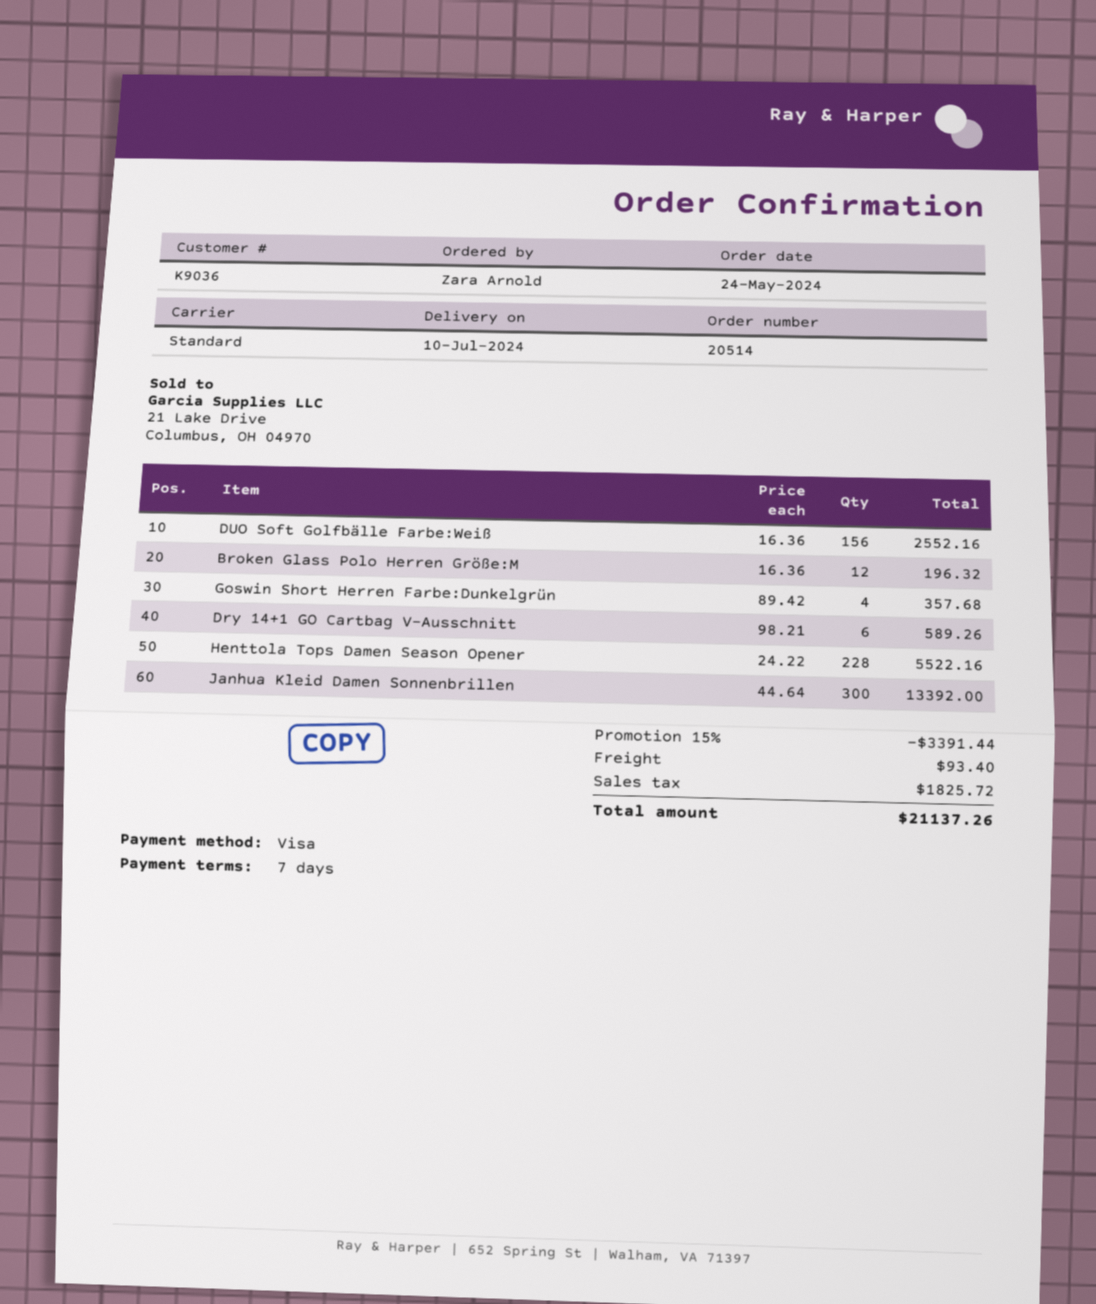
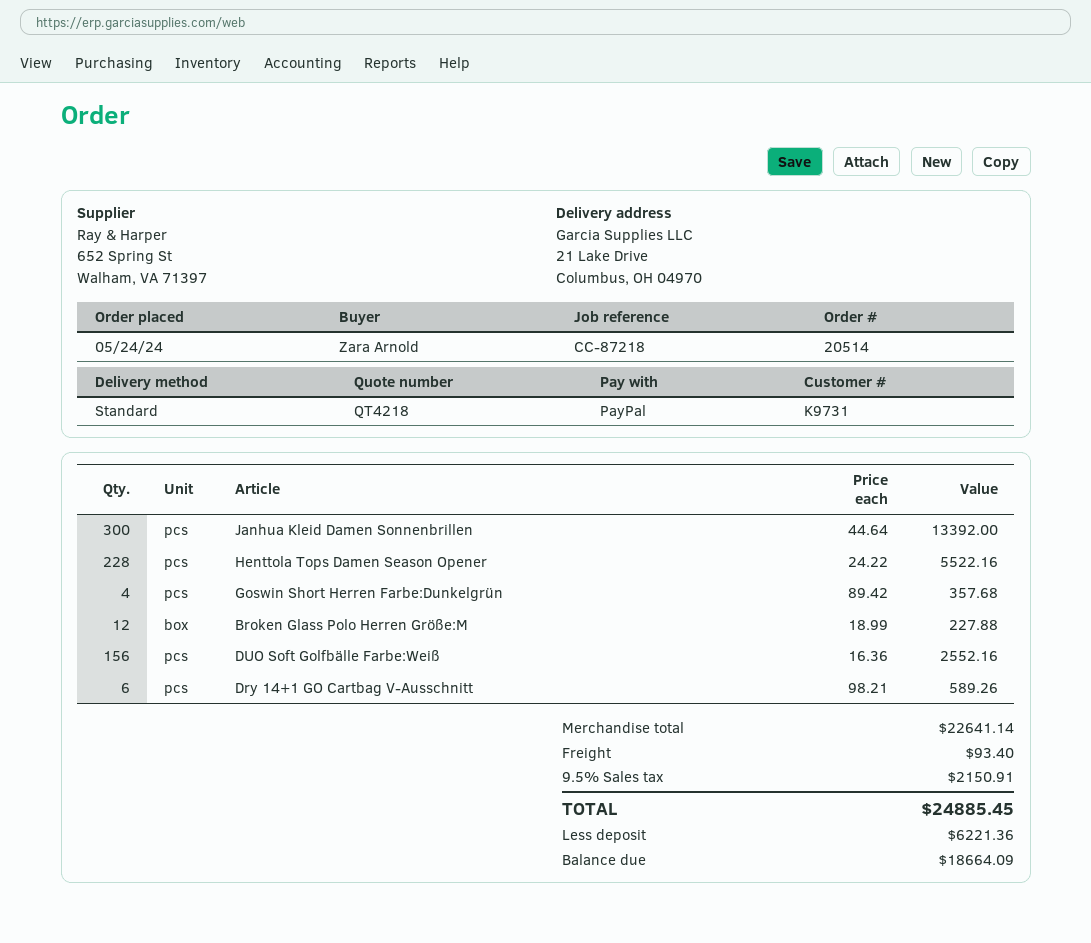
customer number: K9036 -> K9731
payment method: Visa -> PayPal
Broken Glass Polo Herren Größe:M: 12 x 16.36 = 196.32 -> 12 x 18.99 = 227.88
discount: 15% = 3391.44 -> none
tax: 1825.72 -> 2150.91
total: 21137.26 -> 24885.45

